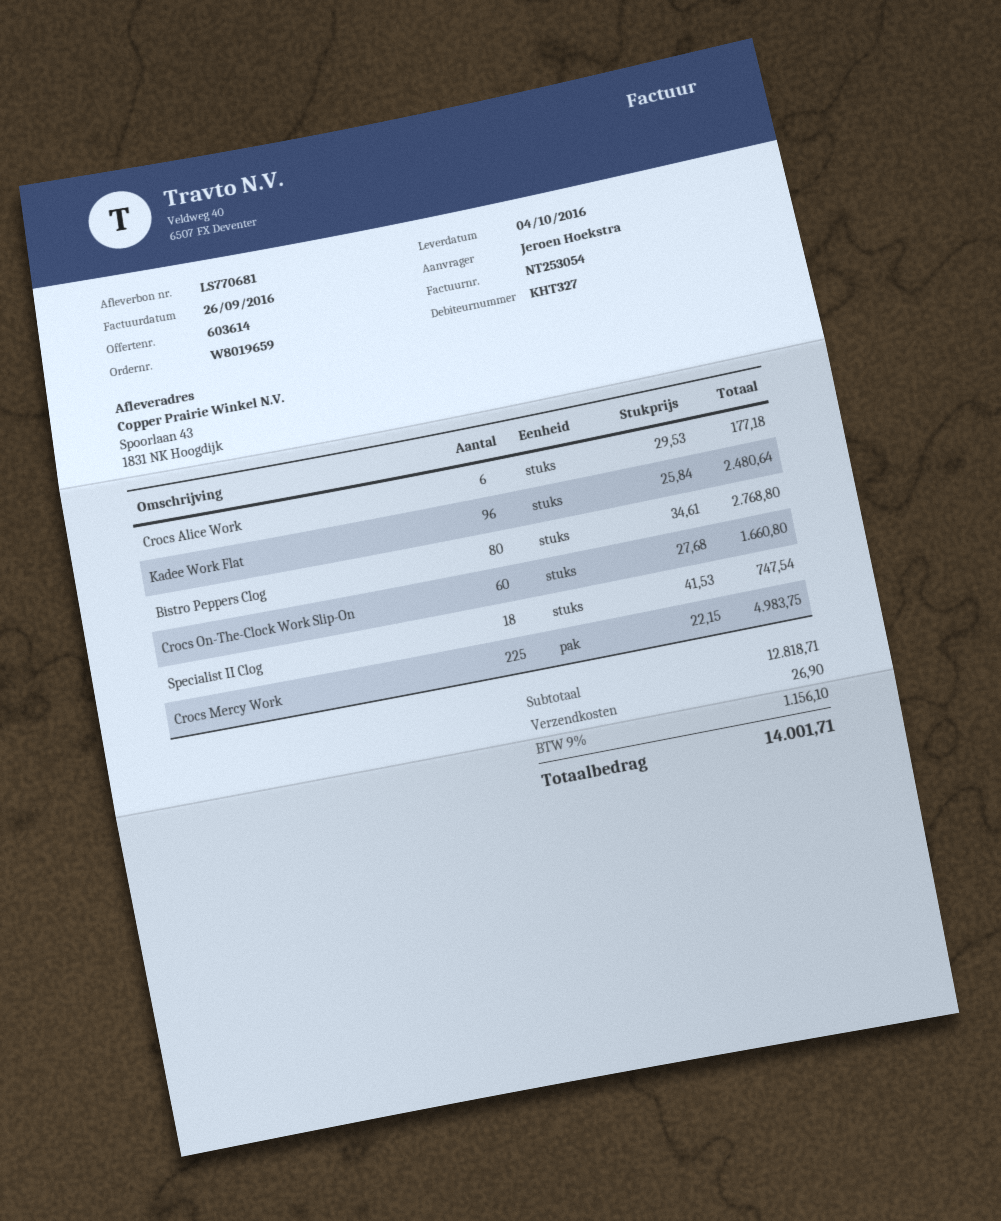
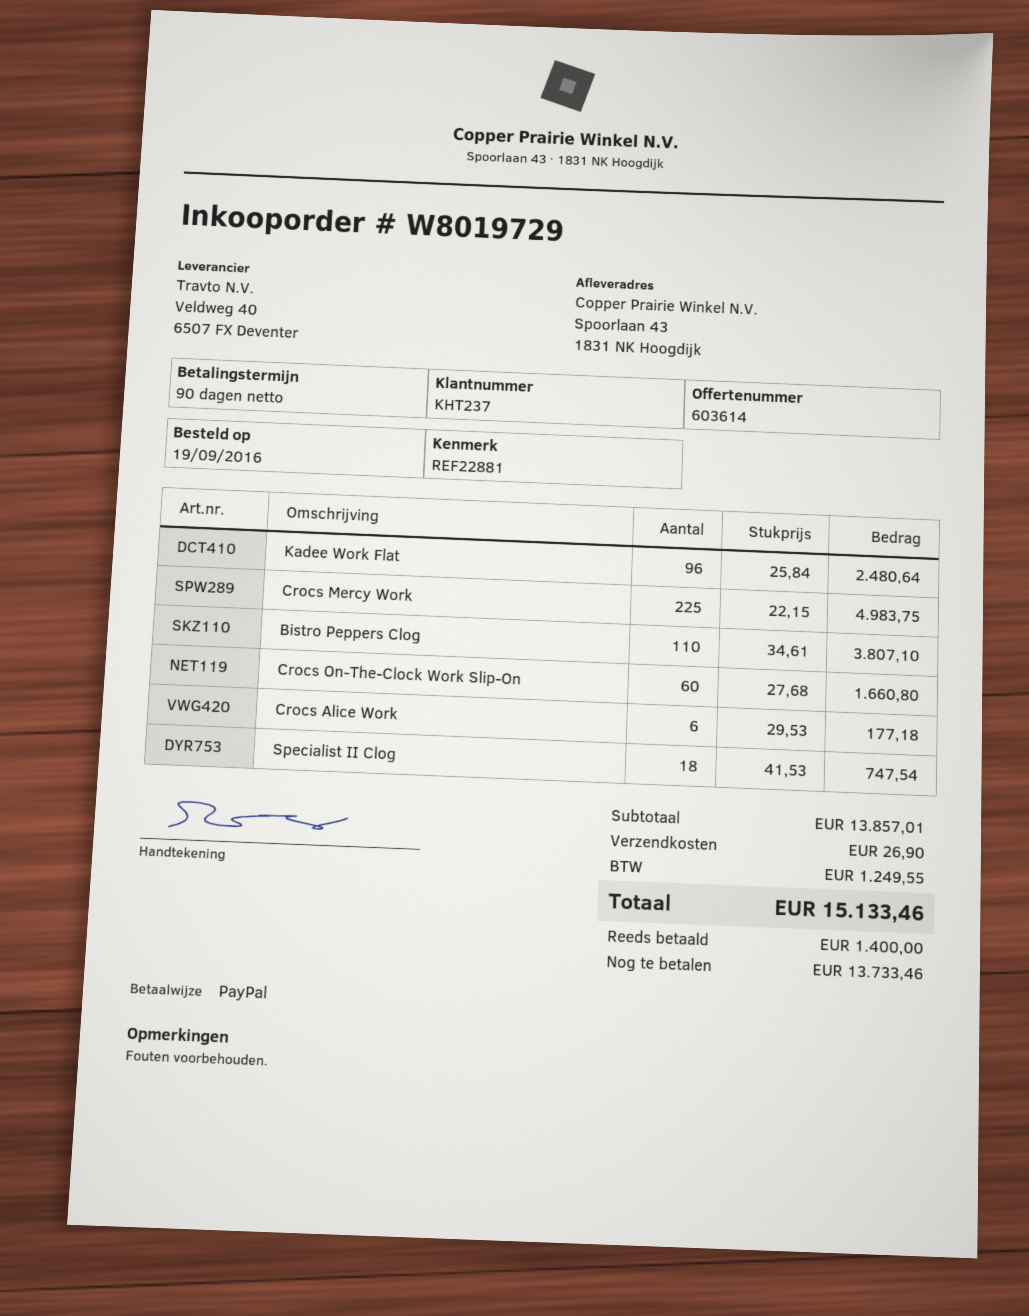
order number: W8019659 -> W8019729
customer number: KHT327 -> KHT237
Bistro Peppers Clog: 80 x 34.61 = 2768.80 -> 110 x 34.61 = 3807.10
subtotal: 12818.71 -> 13857.01
tax: 1156.10 -> 1249.55
total: 14001.71 -> 15133.46

